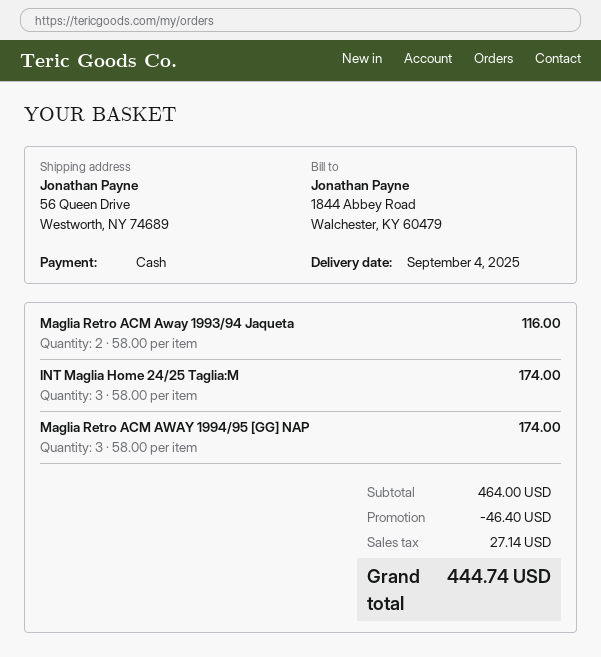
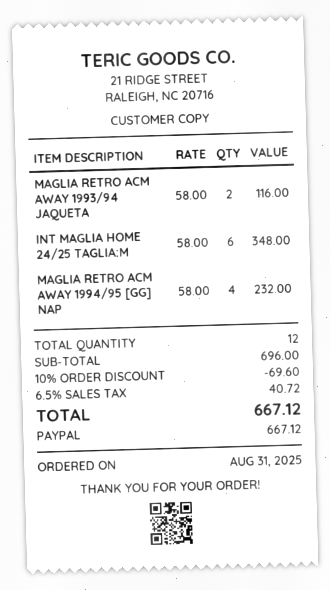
payment method: cash -> PayPal
INT Maglia Home 24/25 Taglia:M: 3 x 58.00 = 174.00 -> 6 x 58.00 = 348.00
Maglia Retro ACM AWAY 1994/95 [GG] NAP: 3 x 58.00 = 174.00 -> 4 x 58.00 = 232.00
subtotal: 464.00 -> 696.00
discount: 46.40 -> 69.60
tax: 27.14 -> 40.72
total: 444.74 -> 667.12

